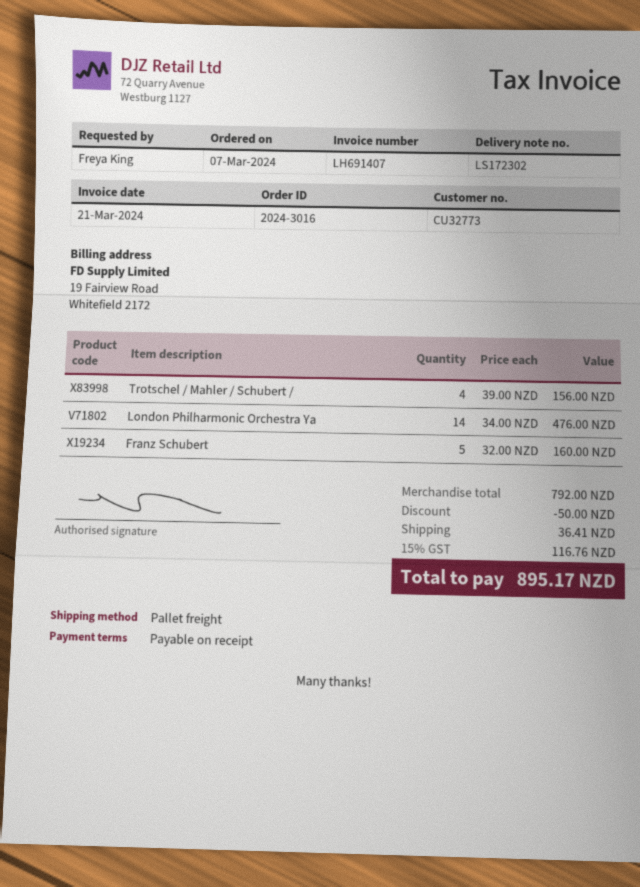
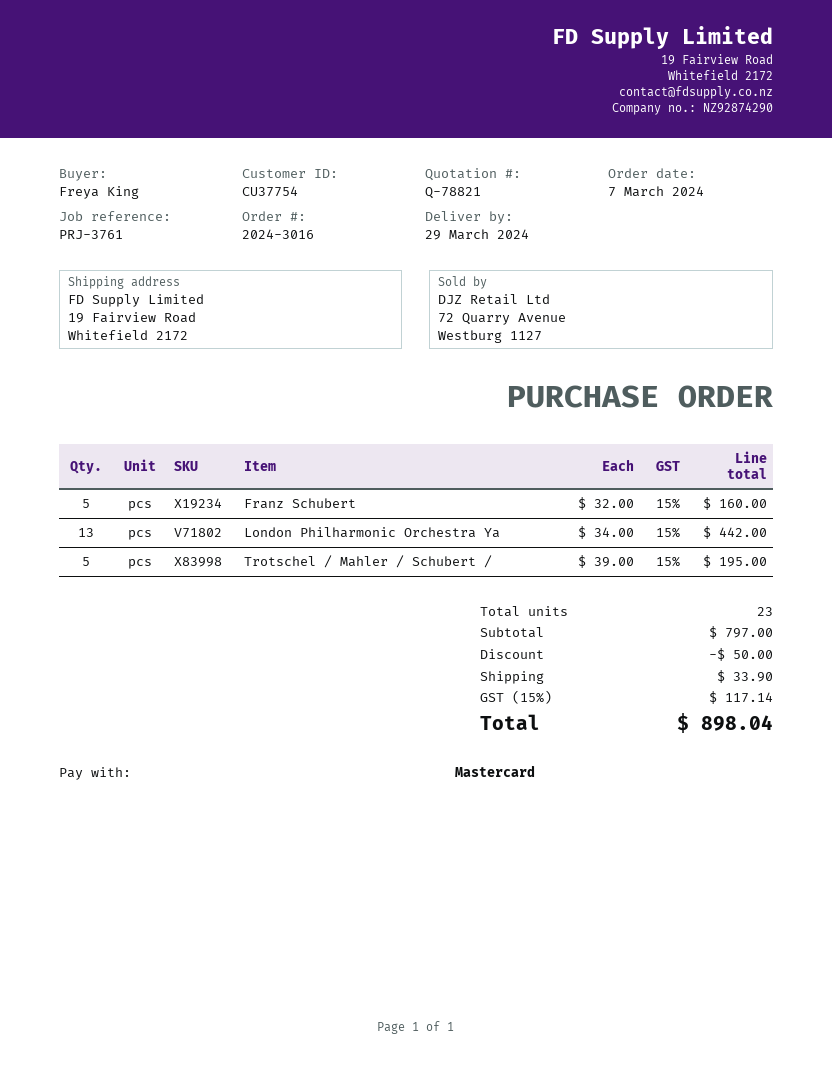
customer number: CU32773 -> CU37754
Trotschel / Mahler / Schubert /: 4 x 39.00 = 156.00 -> 5 x 39.00 = 195.00
London Philharmonic Orchestra Ya: 14 x 34.00 = 476.00 -> 13 x 34.00 = 442.00
subtotal: 792.00 -> 797.00
shipping: 36.41 -> 33.90
tax: 15% = 116.76 -> 15% = 117.14
total: 895.17 -> 898.04

